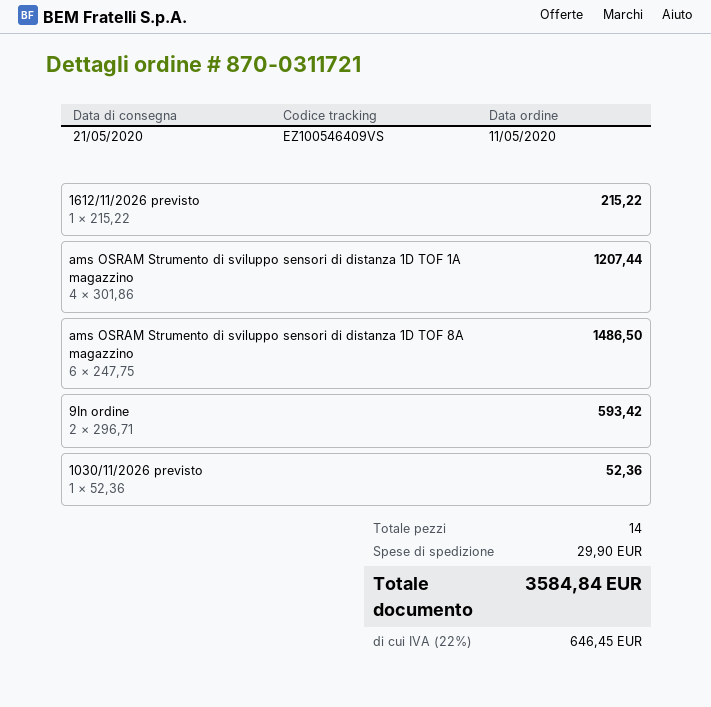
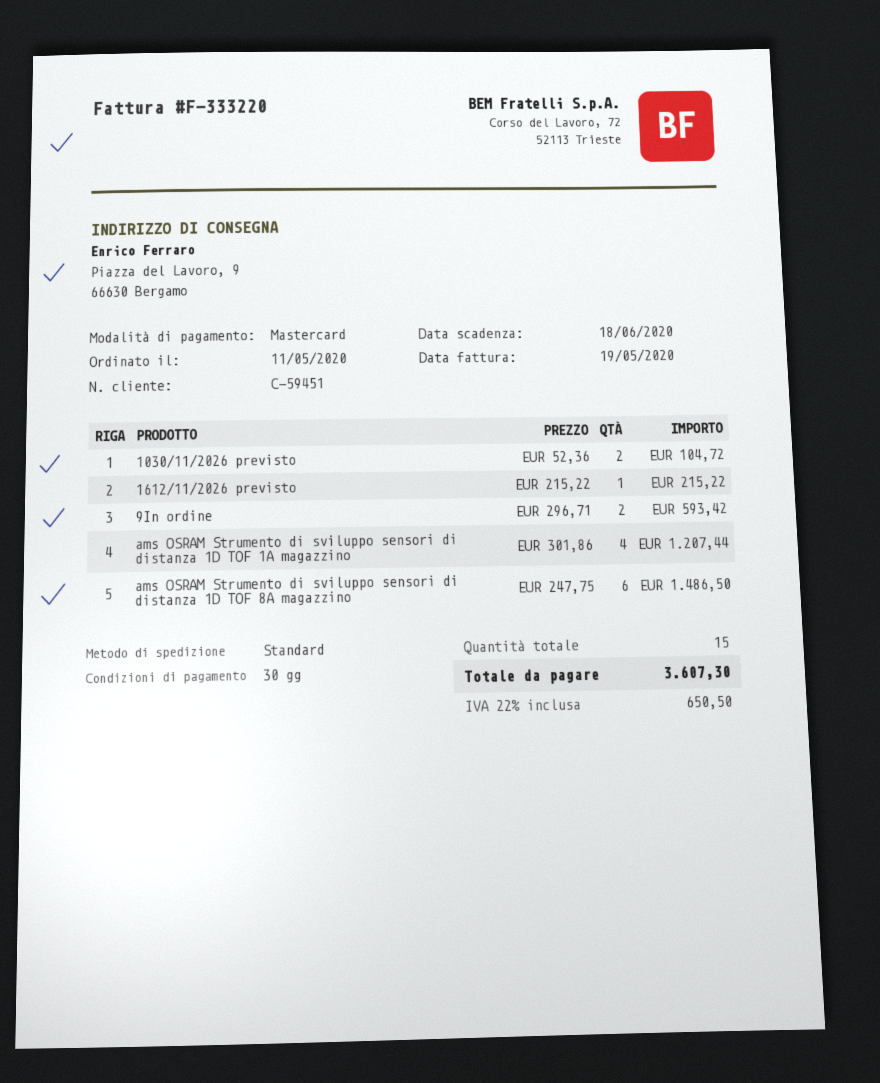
1030/11/2026 previsto: 1 x 52.36 = 52.36 -> 2 x 52.36 = 104.72
total quantity: 14 -> 15
shipping: 29.90 -> none
tax: 22% = 646.45 -> 22% = 650.50
total: 3584.84 -> 3607.30

